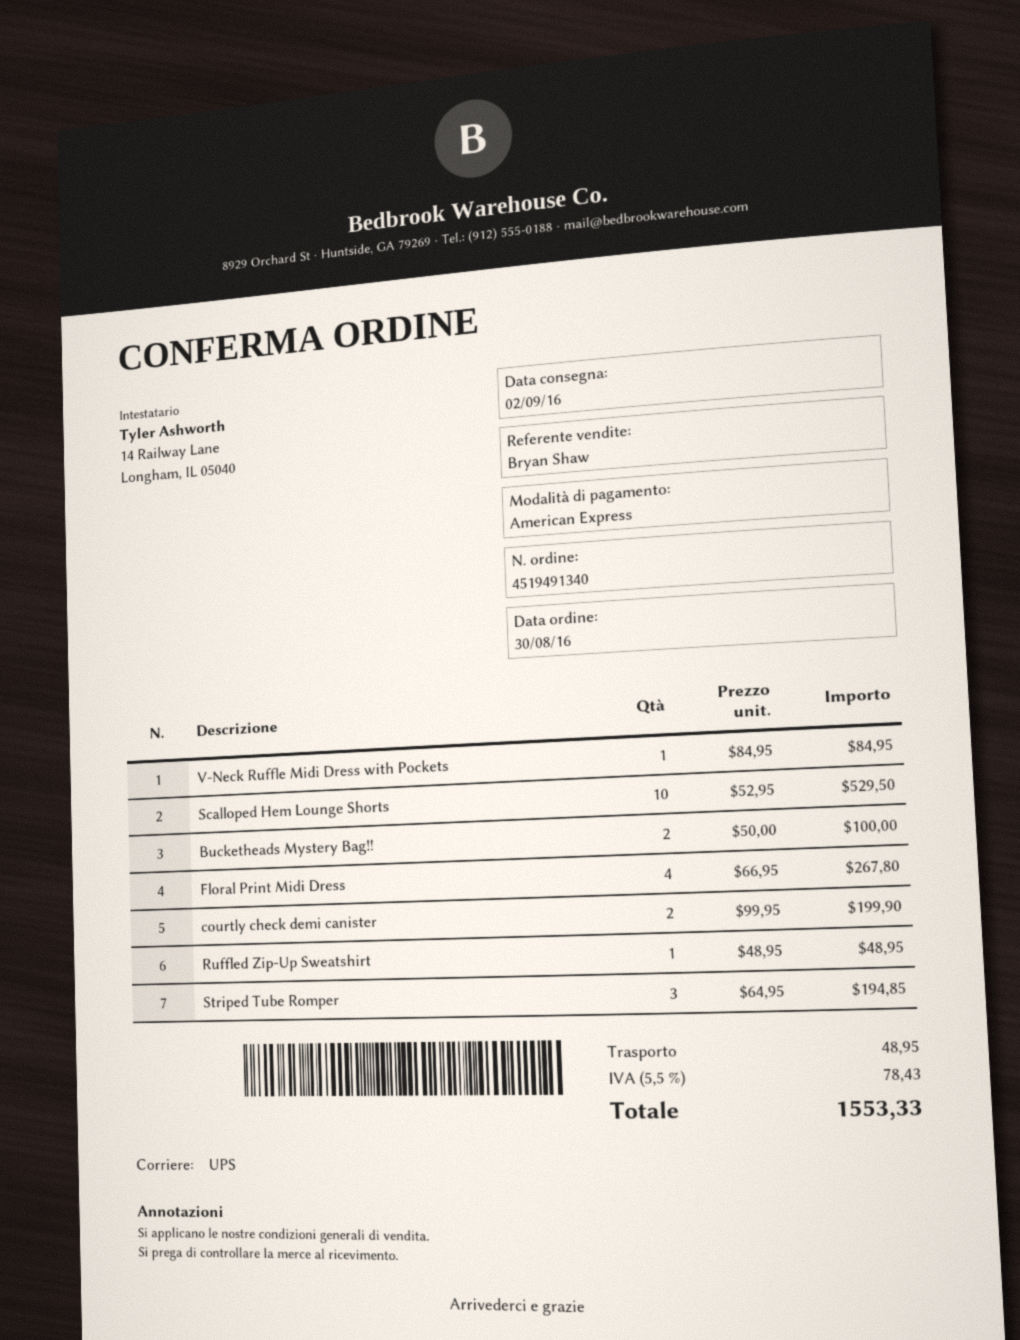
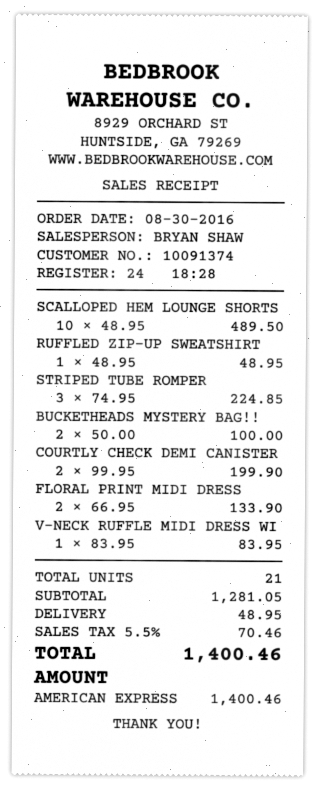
V-Neck Ruffle Midi Dress with Pockets: 1 x 84.95 = 84.95 -> 1 x 83.95 = 83.95
Scalloped Hem Lounge Shorts: 10 x 52.95 = 529.50 -> 10 x 48.95 = 489.50
Floral Print Midi Dress: 4 x 66.95 = 267.80 -> 2 x 66.95 = 133.90
Striped Tube Romper: 3 x 64.95 = 194.85 -> 3 x 74.95 = 224.85
tax: 5.5% = 78.43 -> 5.5% = 70.46
total: 1553.33 -> 1400.46

